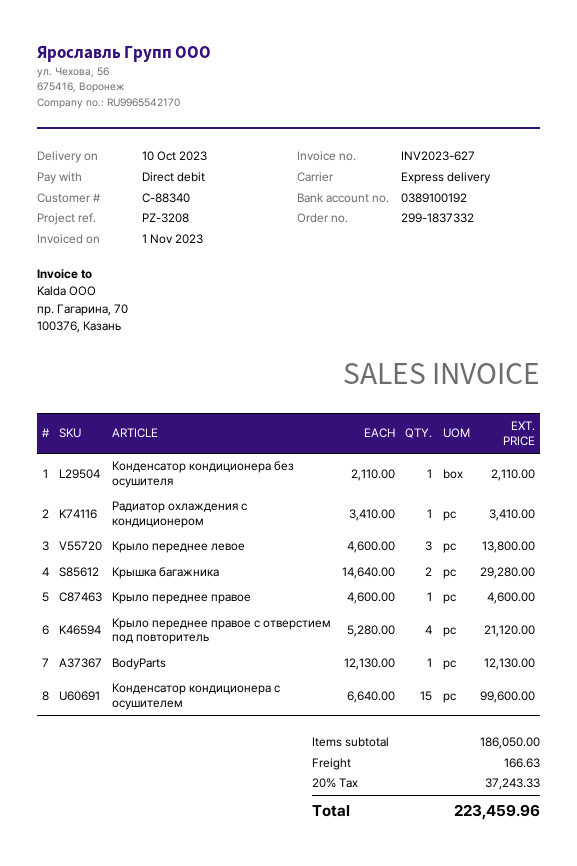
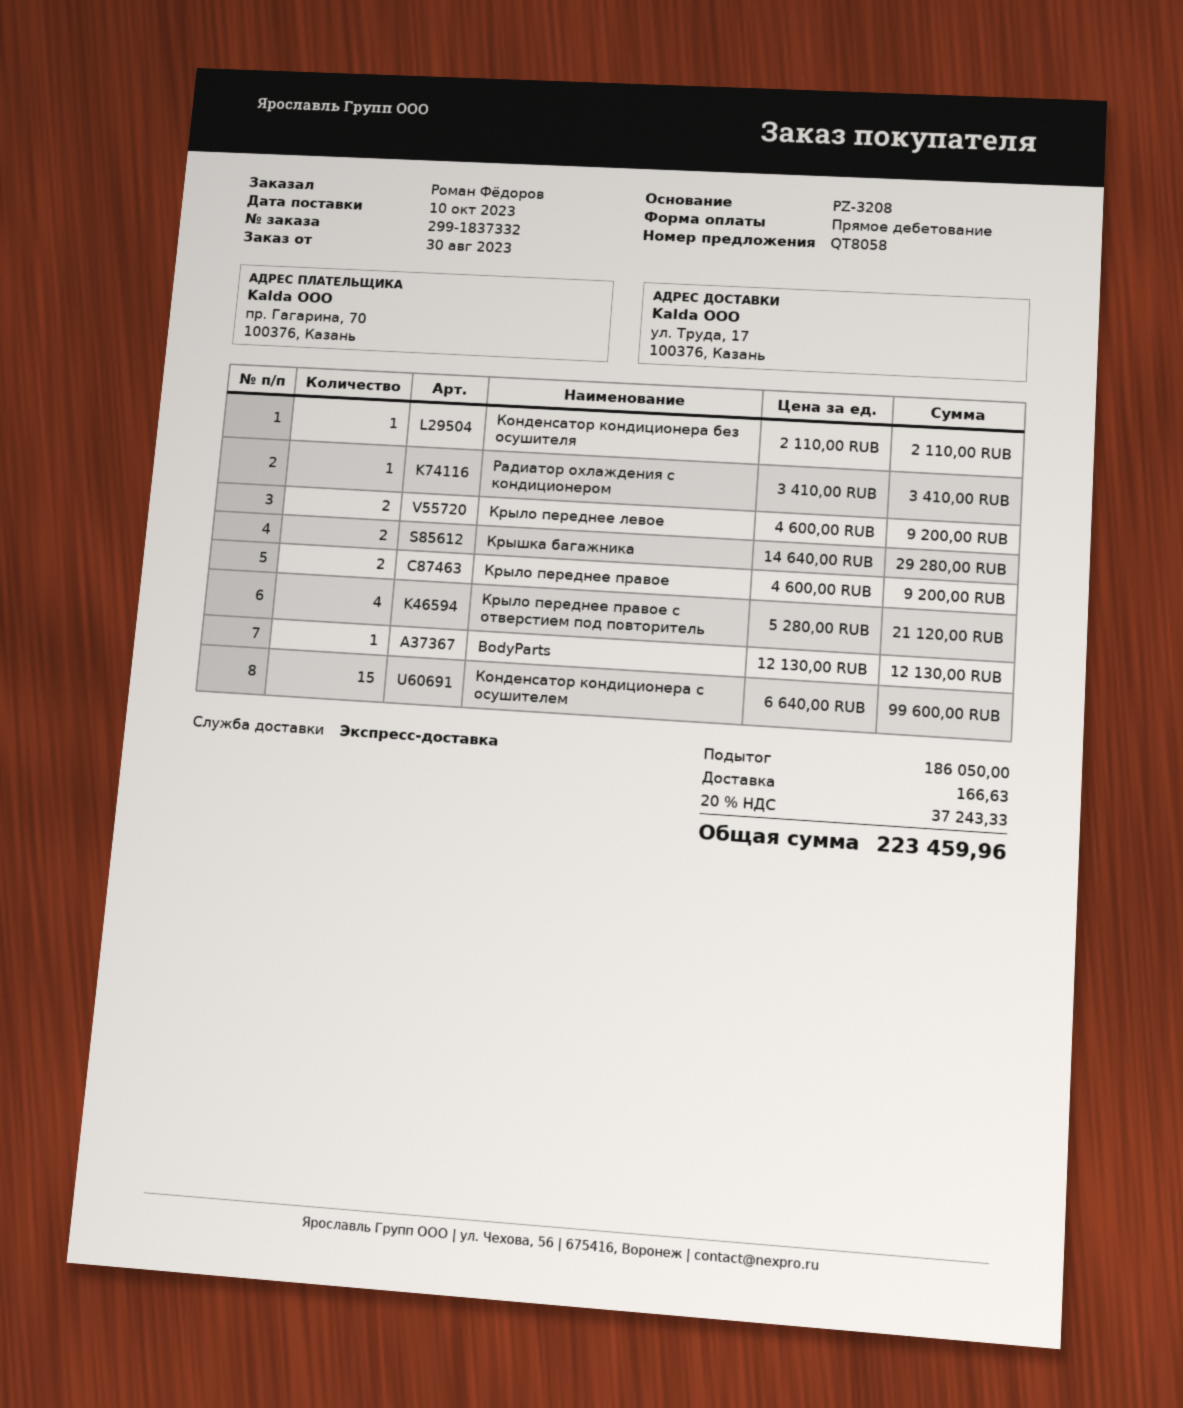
Крыло переднее левое: 3 x 4600.00 = 13800.00 -> 2 x 4600.00 = 9200.00
Крыло переднее правое: 1 x 4600.00 = 4600.00 -> 2 x 4600.00 = 9200.00

